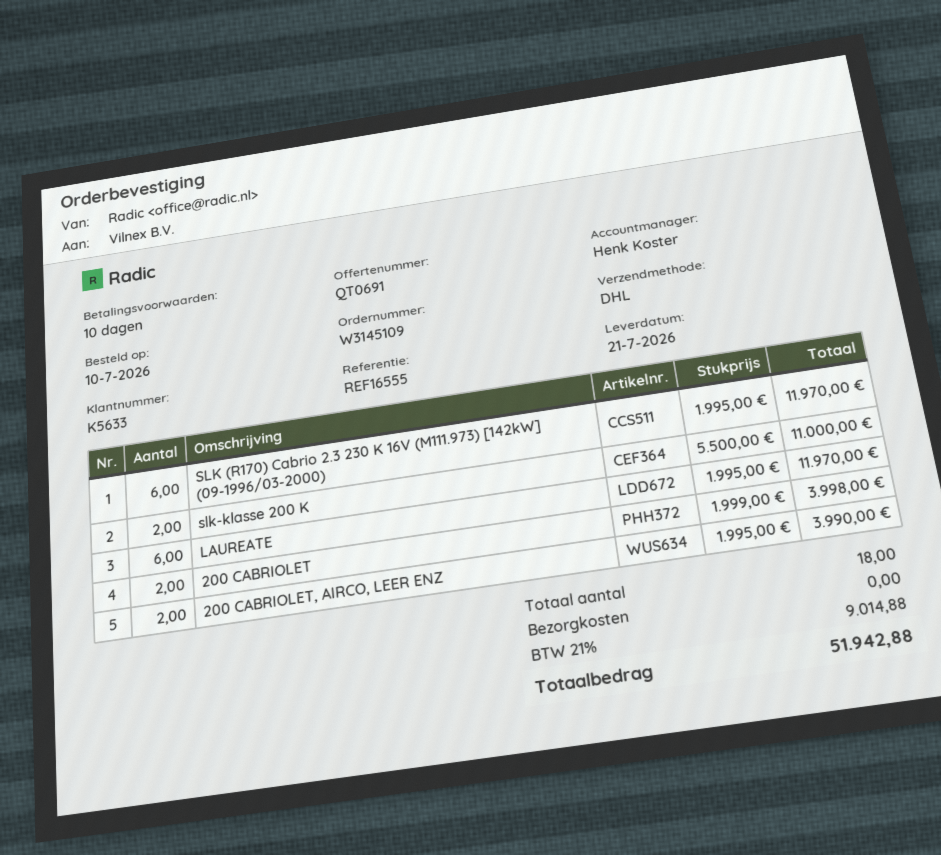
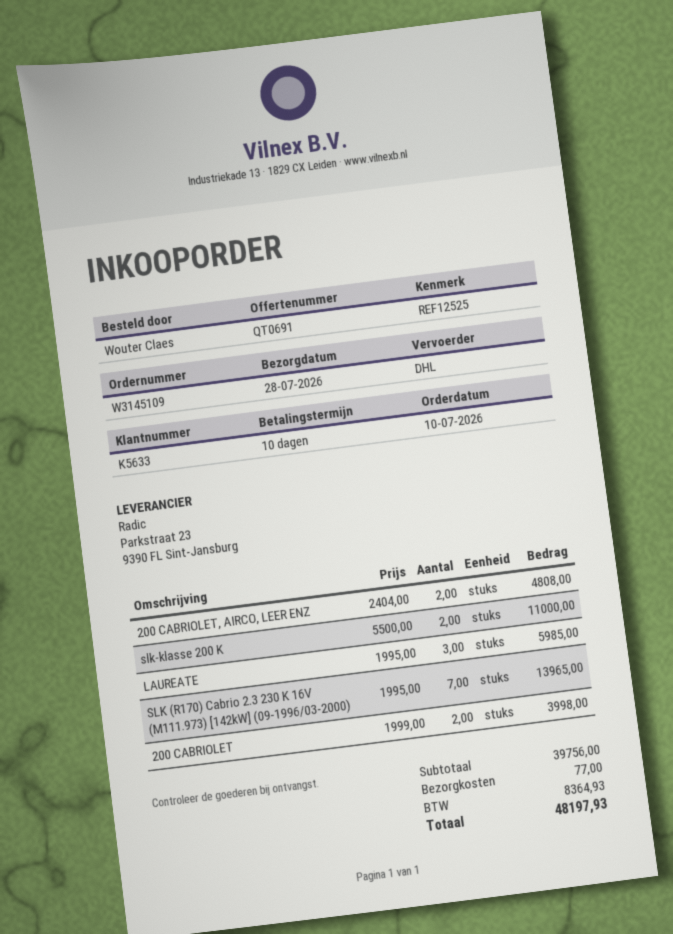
delivery date: 2026-07-21 -> 2026-07-28
reference: REF16555 -> REF12525
SLK (R170) Cabrio 2.3 230 K 16V (M111.973) [142kW] (09-1996/03-2000): 6 x 1995.00 = 11970.00 -> 7 x 1995.00 = 13965.00
LAUREATE: 6 x 1995.00 = 11970.00 -> 3 x 1995.00 = 5985.00
200 CABRIOLET, AIRCO, LEER ENZ: 2 x 1995.00 = 3990.00 -> 2 x 2404.00 = 4808.00
shipping: 0.00 -> 77.00
tax: 9014.88 -> 8364.93
total: 51942.88 -> 48197.93

